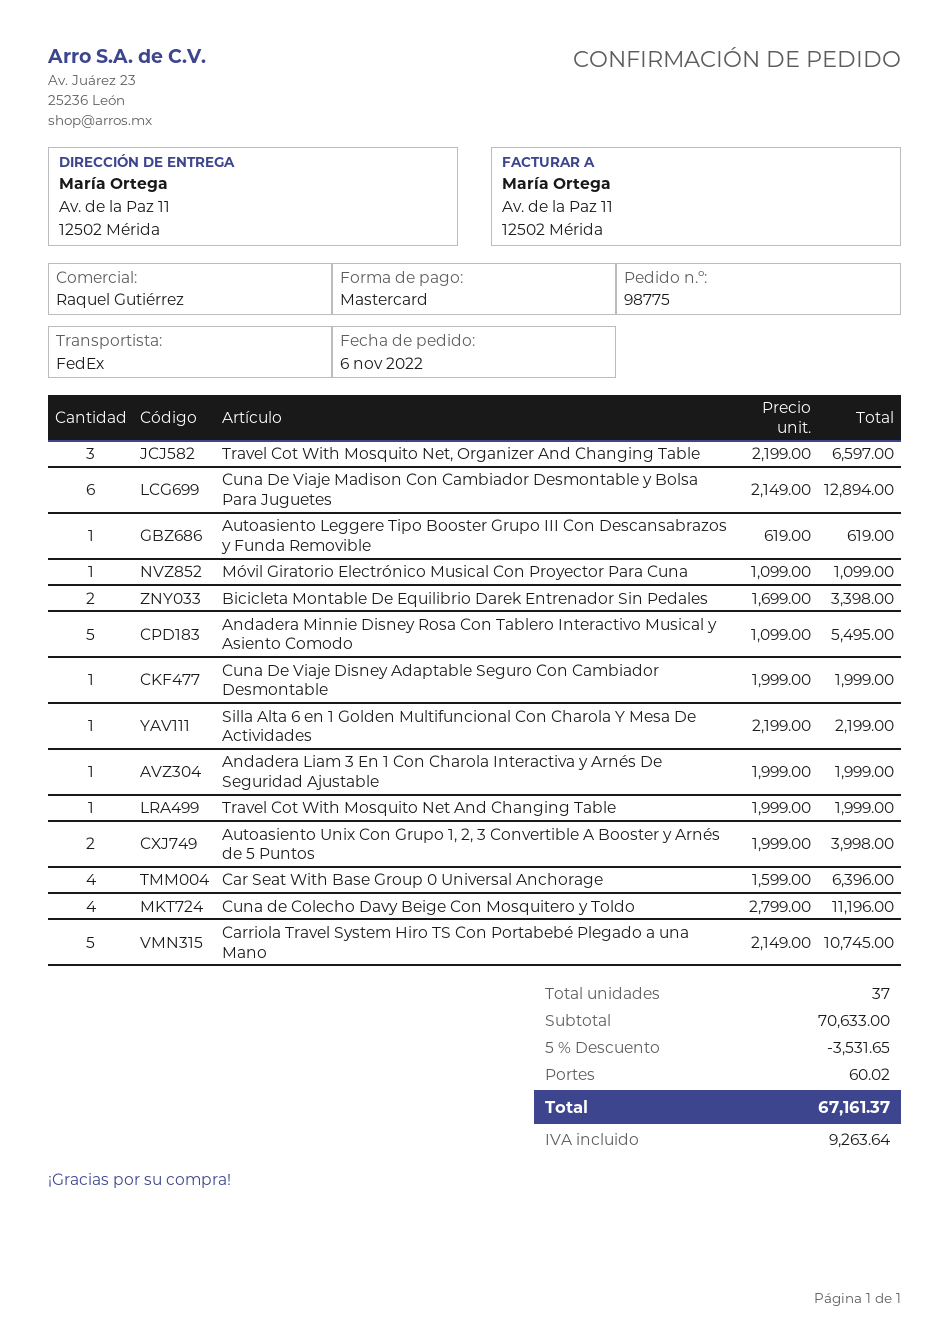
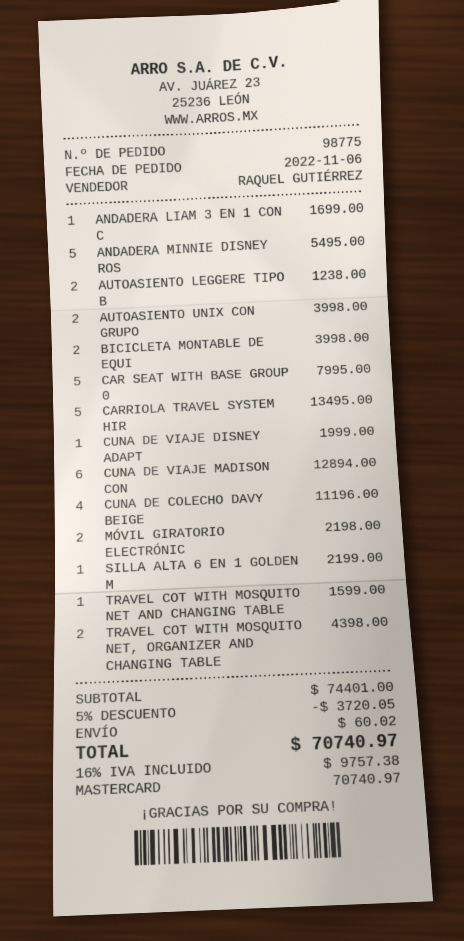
Travel Cot With Mosquito Net, Organizer And Changing Table: 3 for 6597.00 -> 2 for 4398.00
Autoasiento Leggere Tipo Booster Grupo III Con Descansabrazos y Funda Removible: 1 for 619.00 -> 2 for 1238.00
Móvil Giratorio Electrónico Musical Con Proyector Para Cuna: 1 for 1099.00 -> 2 for 2198.00
Bicicleta Montable De Equilibrio Darek Entrenador Sin Pedales: 2 for 3398.00 -> 2 for 3998.00
Andadera Liam 3 En 1 Con Charola Interactiva y Arnés De Seguridad Ajustable: 1 for 1999.00 -> 1 for 1699.00
Travel Cot With Mosquito Net And Changing Table: 1 for 1999.00 -> 1 for 1599.00
Car Seat With Base Group 0 Universal Anchorage: 4 for 6396.00 -> 5 for 7995.00
Carriola Travel System Hiro TS Con Portabebé Plegado a una Mano: 5 for 10745.00 -> 5 for 13495.00
subtotal: 70633.00 -> 74401.00
discount: 5% = 3531.65 -> 5% = 3720.05
tax: 9263.64 -> 9757.38
total: 67161.37 -> 70740.97

